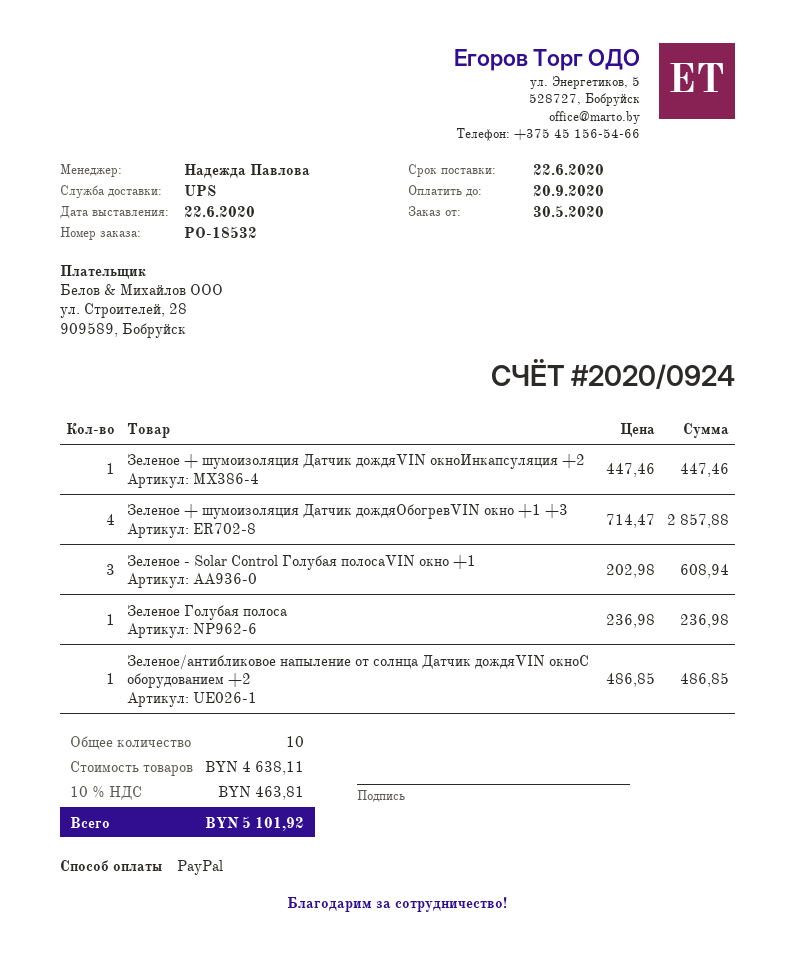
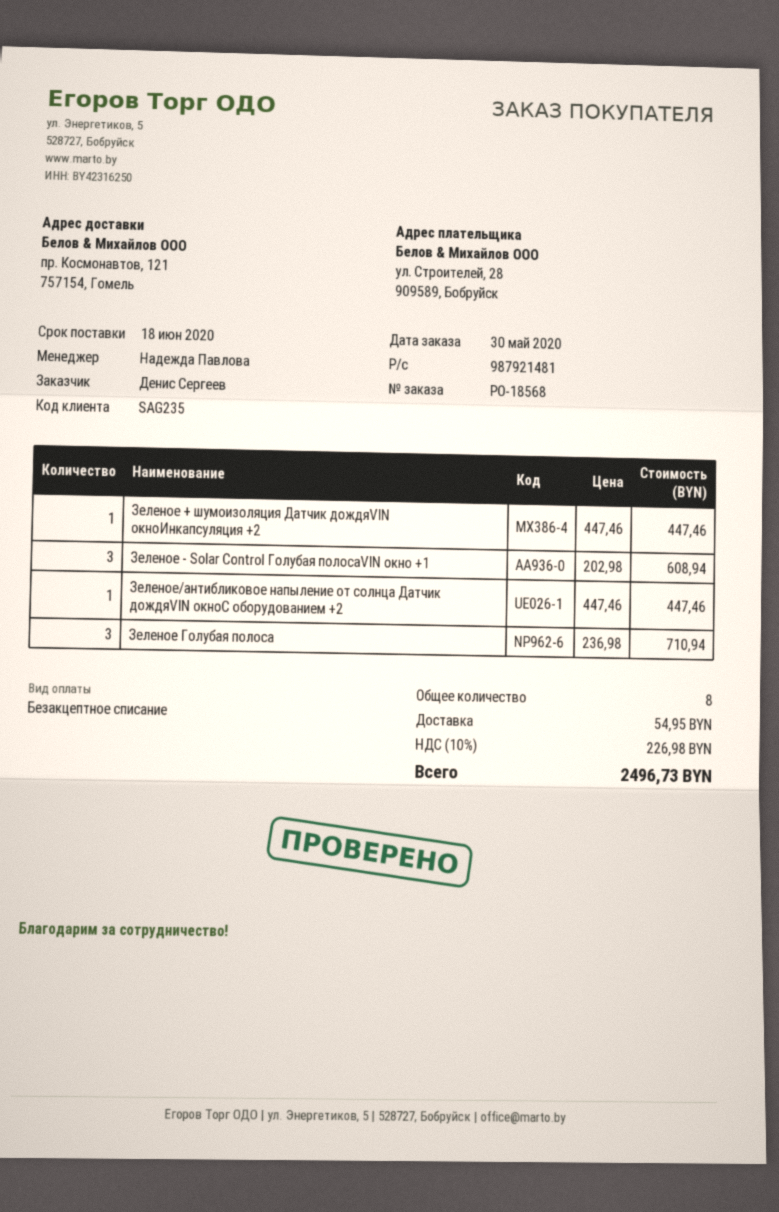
order number: PO-18532 -> PO-18568
delivery date: 2020-06-22 -> 2020-06-18
payment method: PayPal -> direct debit
Зеленое + шумоизоляция Датчик дождяОбогревVIN окно +1 +3: 4 x 714.47 = 2857.88 -> none
Зеленое Голубая полоса: 1 x 236.98 = 236.98 -> 3 x 236.98 = 710.94
Зеленое/антибликовое напыление от солнца Датчик дождяVIN окноС оборудованием +2: 1 x 486.85 = 486.85 -> 1 x 447.46 = 447.46
total quantity: 10 -> 8
shipping: none -> 54.95
tax: 10% = 463.81 -> 10% = 226.98
total: 5101.92 -> 2496.73

